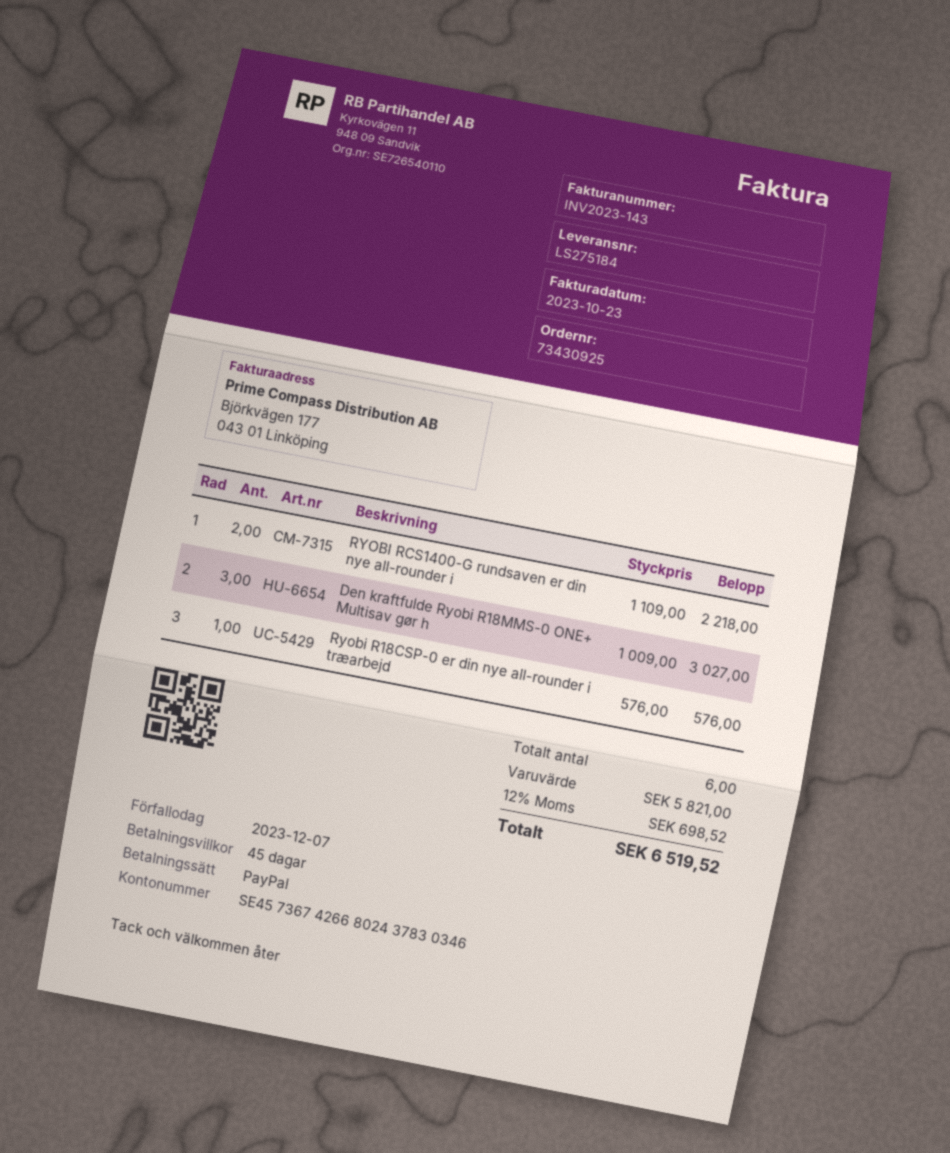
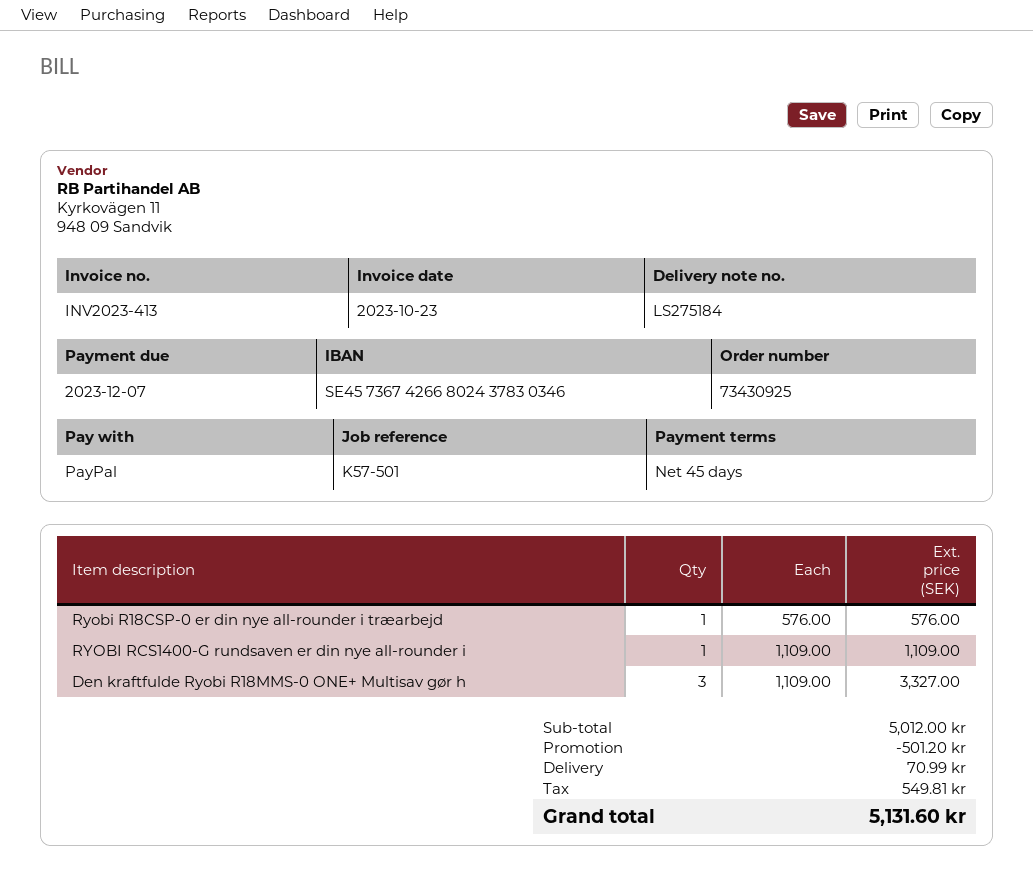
invoice number: INV2023-143 -> INV2023-413
RYOBI RCS1400-G rundsaven er din nye all-rounder i: 2 x 1109.00 = 2218.00 -> 1 x 1109.00 = 1109.00
Den kraftfulde Ryobi R18MMS-0 ONE+ Multisav gør h: 3 x 1009.00 = 3027.00 -> 3 x 1109.00 = 3327.00
subtotal: 5821.00 -> 5012.00
discount: none -> 501.20
shipping: none -> 70.99
tax: 698.52 -> 549.81
total: 6519.52 -> 5131.60

